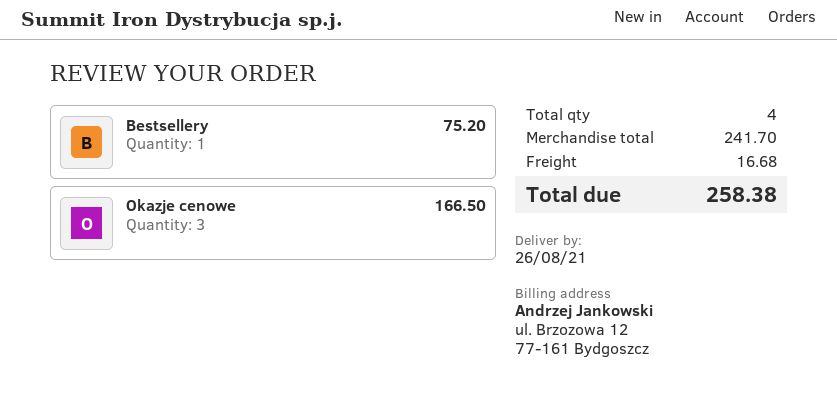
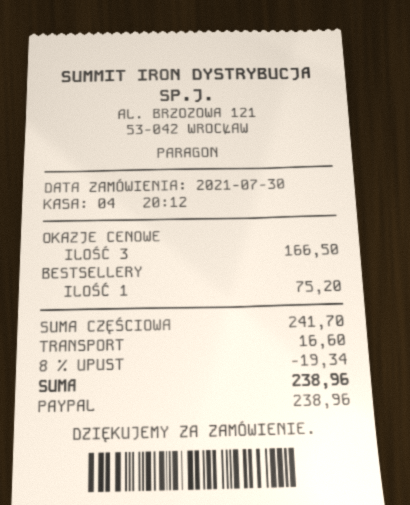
discount: none -> 8% = 19.34
shipping: 16.68 -> 16.60
total: 258.38 -> 238.96

